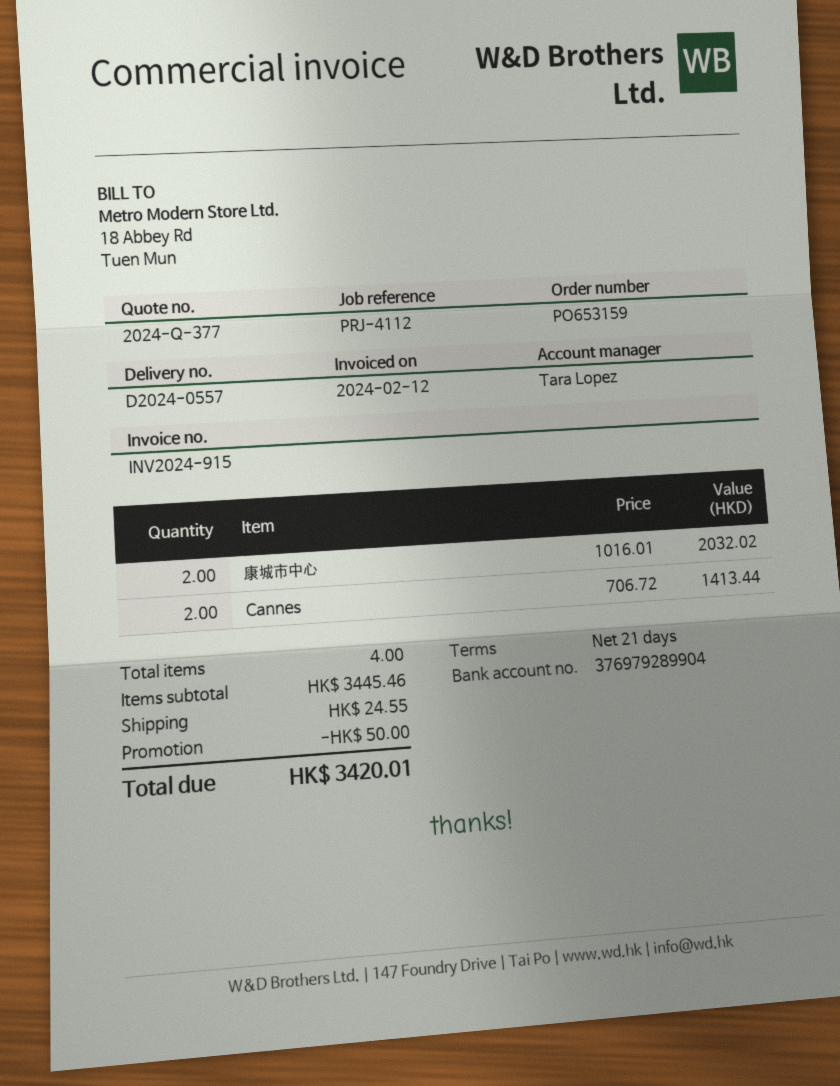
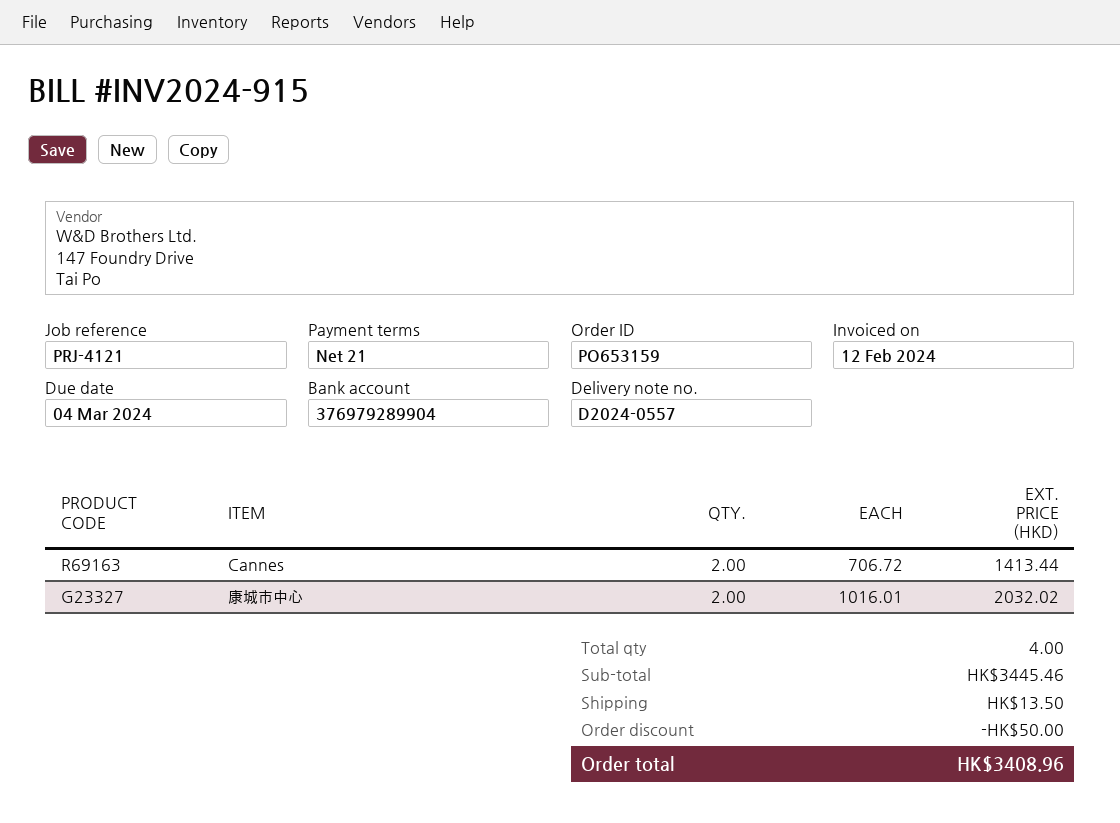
reference: PRJ-4112 -> PRJ-4121
shipping: 24.55 -> 13.50
total: 3420.01 -> 3408.96

